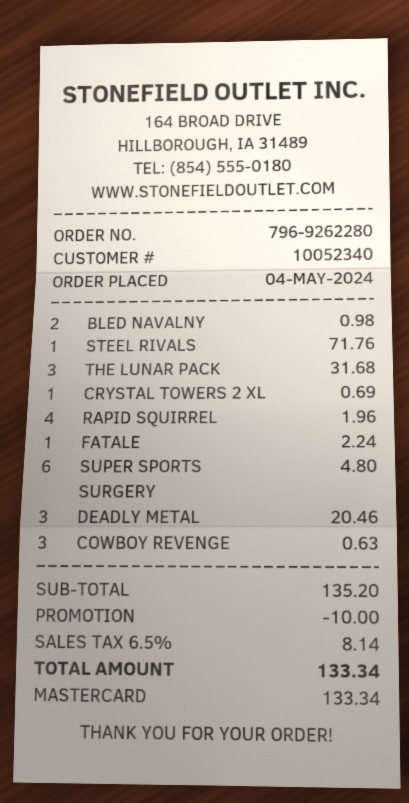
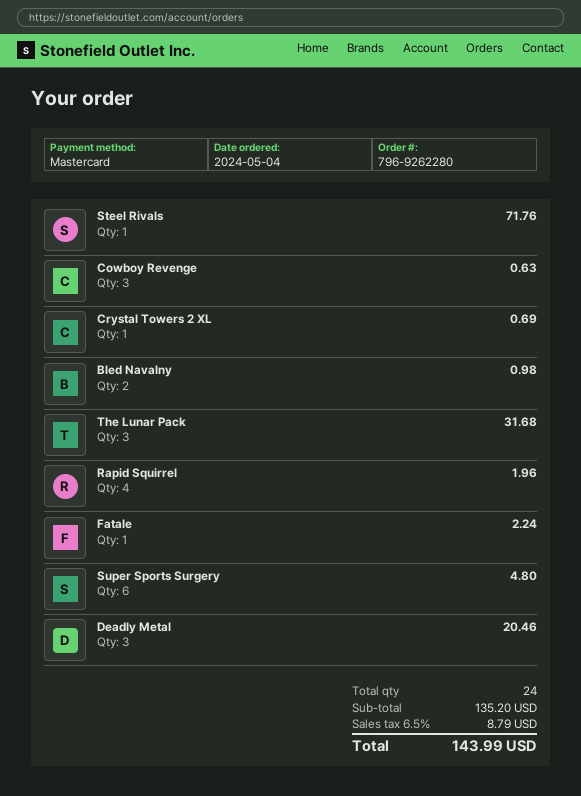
discount: 10.00 -> none
tax: 6.5% = 8.14 -> 6.5% = 8.79
total: 133.34 -> 143.99

